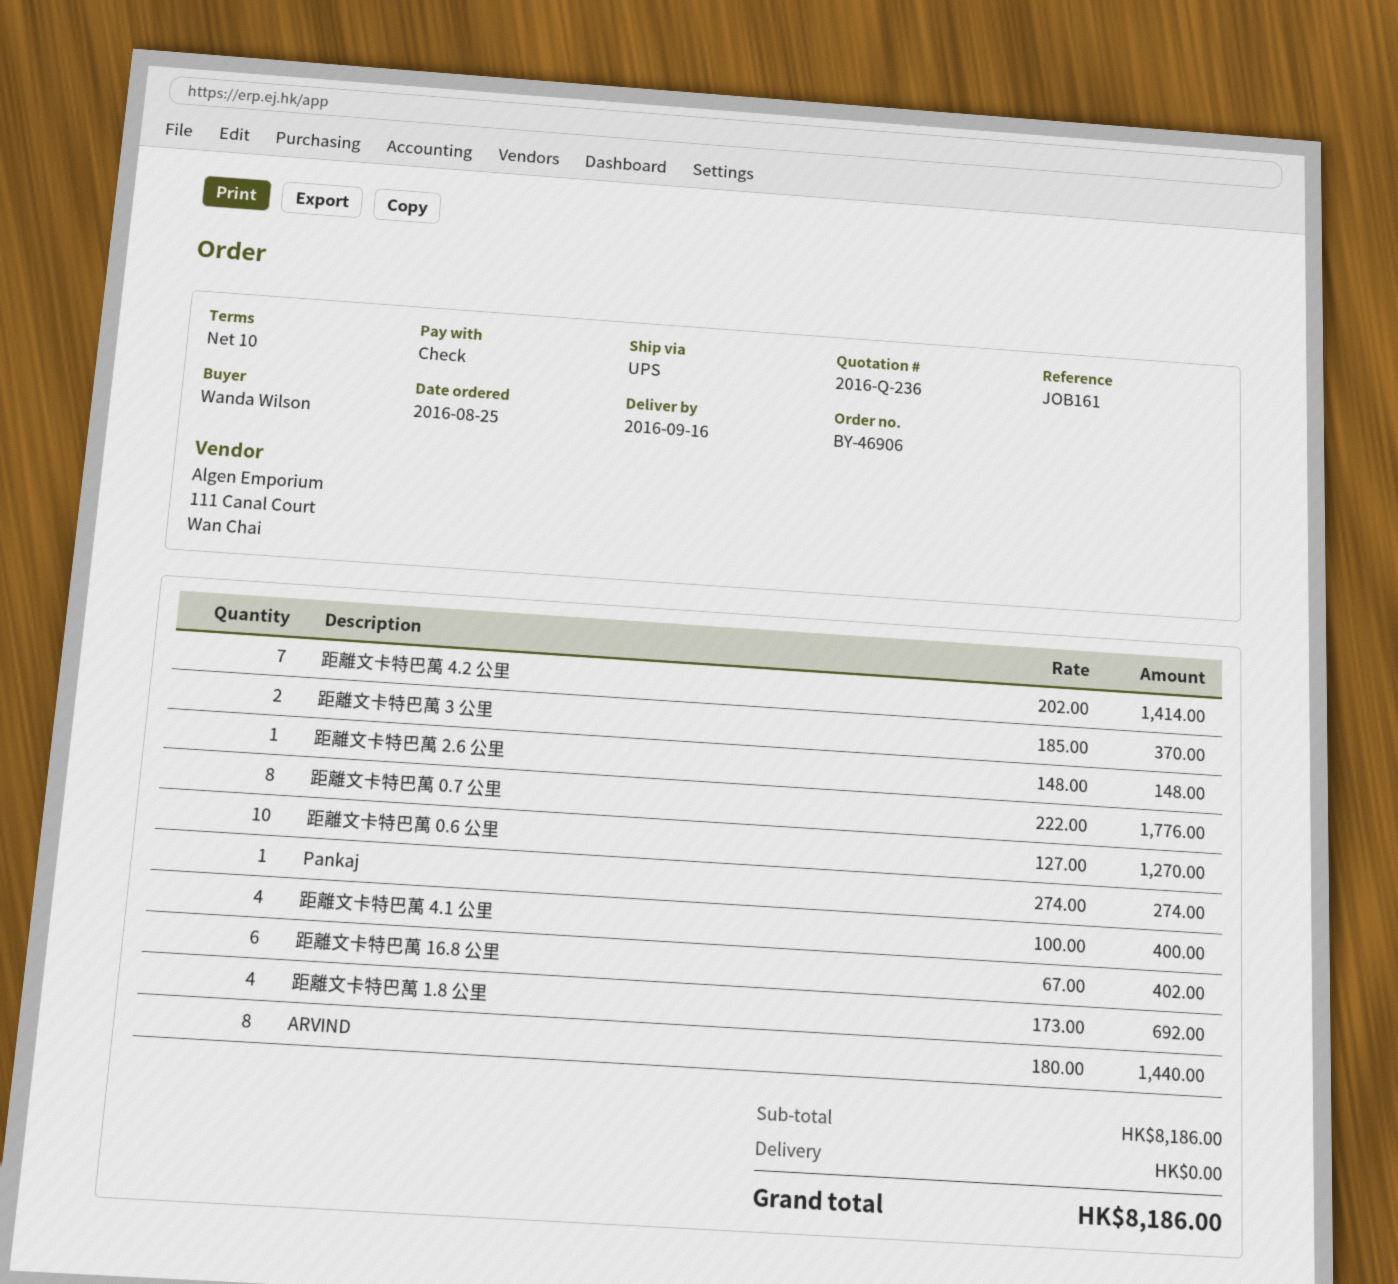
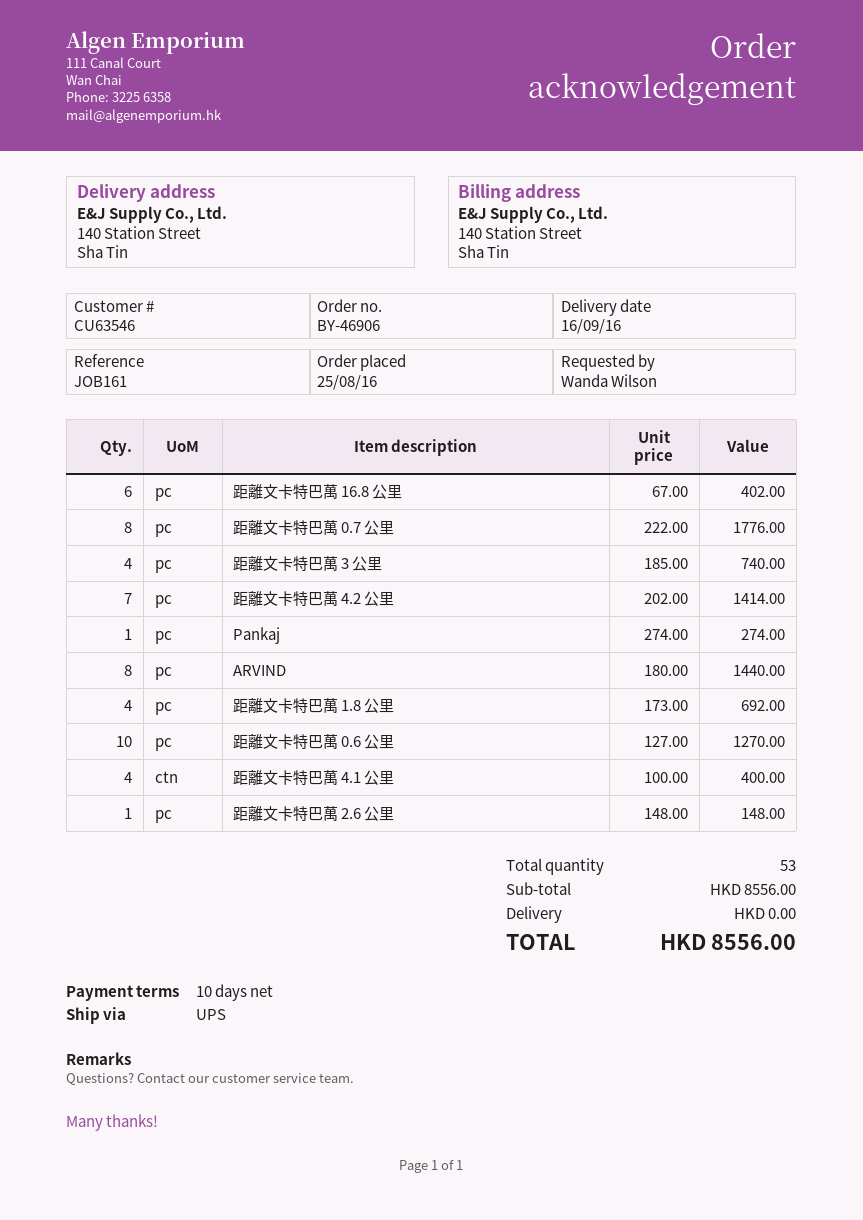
距離文卡特巴萬 3 公里: 2 x 185.00 = 370.00 -> 4 x 185.00 = 740.00
subtotal: 8186.00 -> 8556.00
total: 8186.00 -> 8556.00

